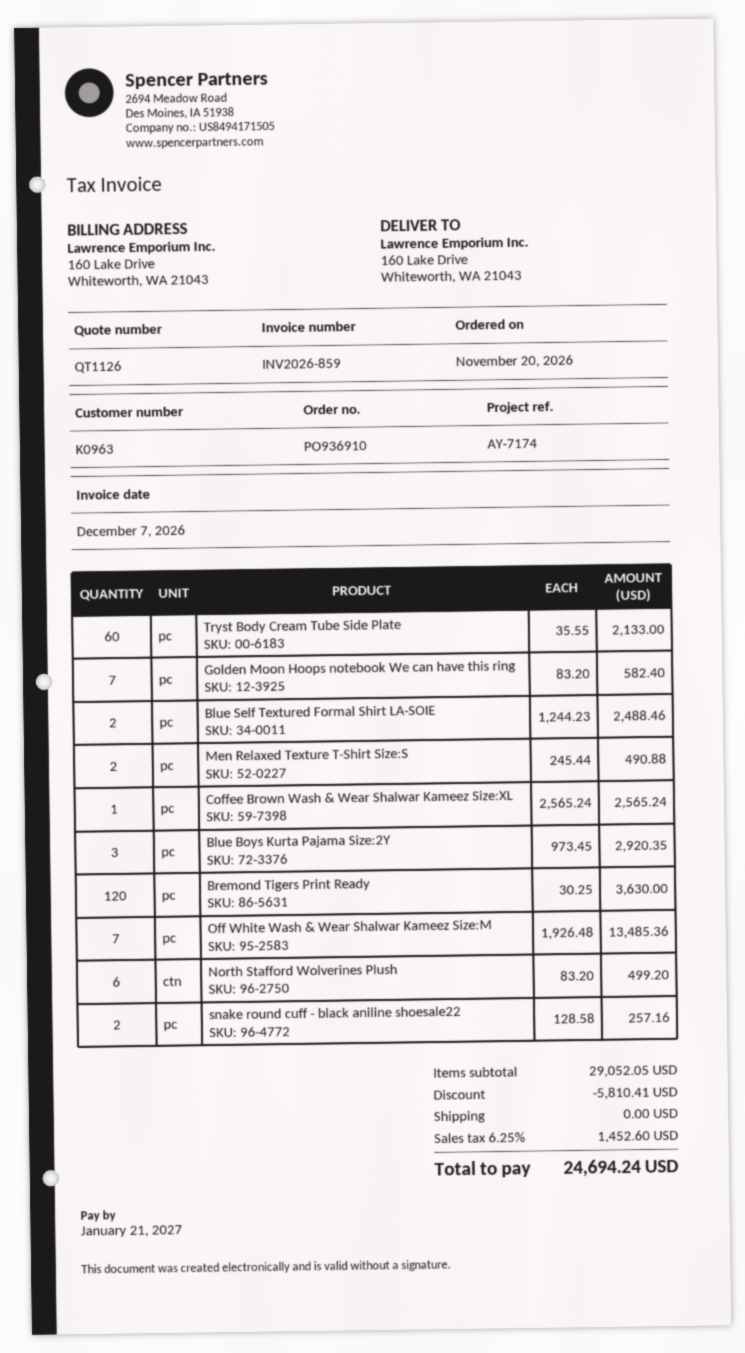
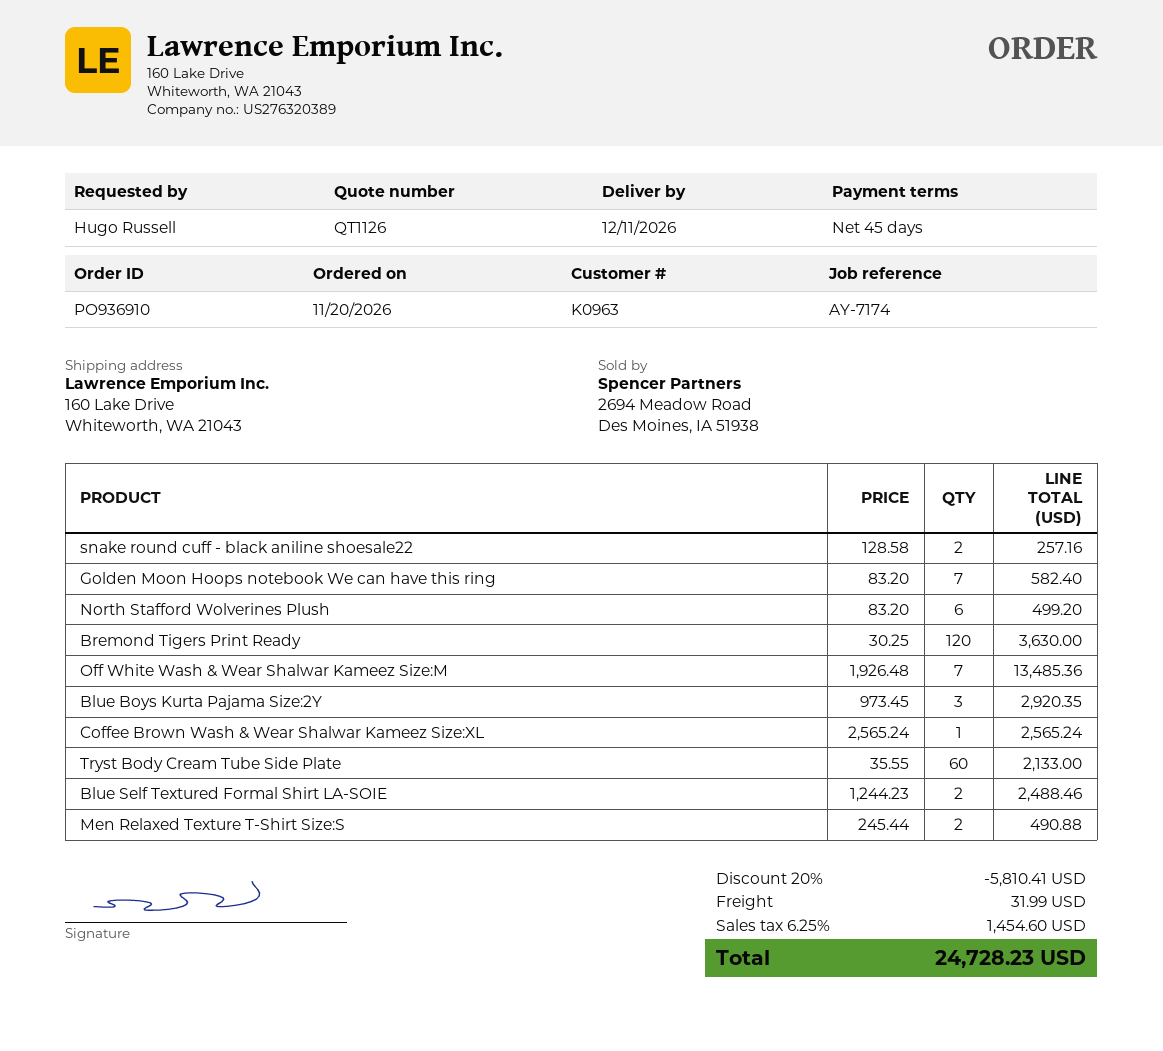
shipping: 0.00 -> 31.99
tax: 6.25% = 1452.60 -> 6.25% = 1454.60
total: 24694.24 -> 24728.23

